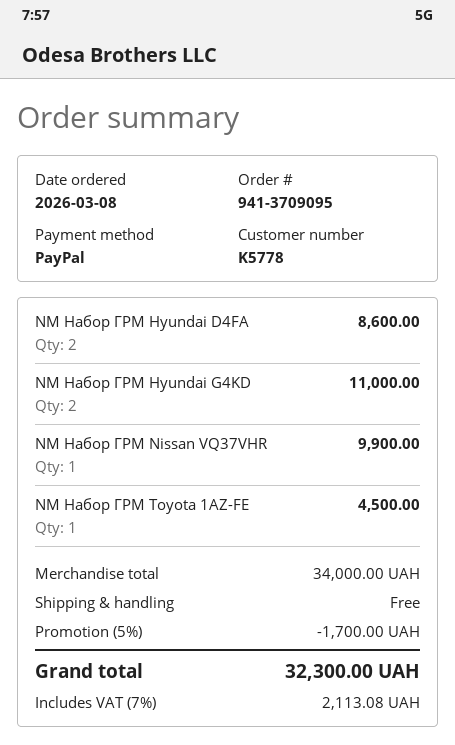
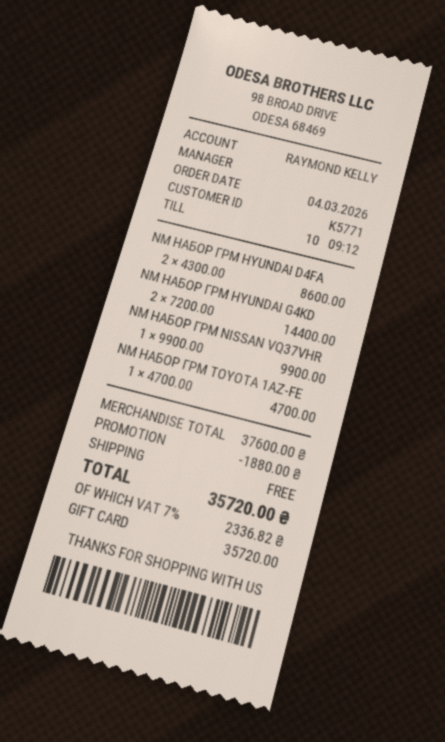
order date: 2026-03-08 -> 2026-03-04
customer number: K5778 -> K5771
payment method: PayPal -> gift card
NM Набор ГРМ Hyundai G4KD: 2 for 11000.00 -> 2 for 14400.00
NM Набор ГРМ Toyota 1AZ-FE: 1 for 4500.00 -> 1 for 4700.00
subtotal: 34000.00 -> 37600.00
discount: 1700.00 -> 1880.00
tax: 7% = 2113.08 -> 7% = 2336.82
total: 32300.00 -> 35720.00

